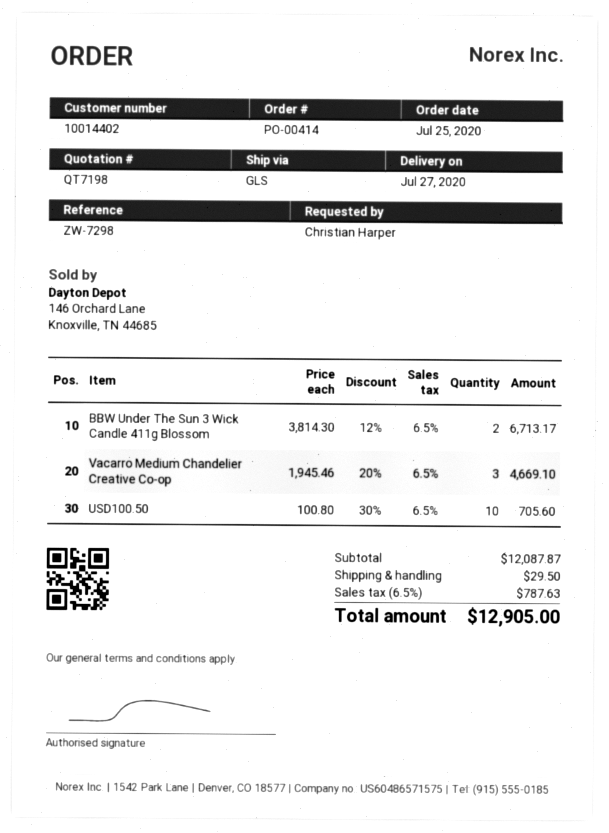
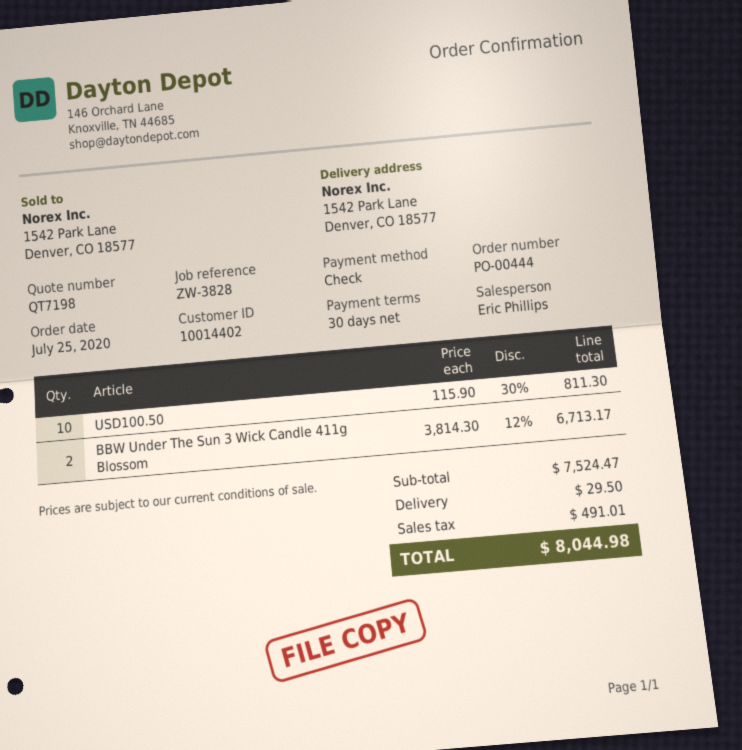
order number: PO-00414 -> PO-00444
reference: ZW-7298 -> ZW-3828
Vacarro Medium Chandelier Creative Co-op: 3 x 1945.46 - 20% = 4669.10 -> none
USD100.50: 10 x 100.80 - 30% = 705.60 -> 10 x 115.90 - 30% = 811.30
subtotal: 12087.87 -> 7524.47
tax: 787.63 -> 491.01
total: 12905.00 -> 8044.98

